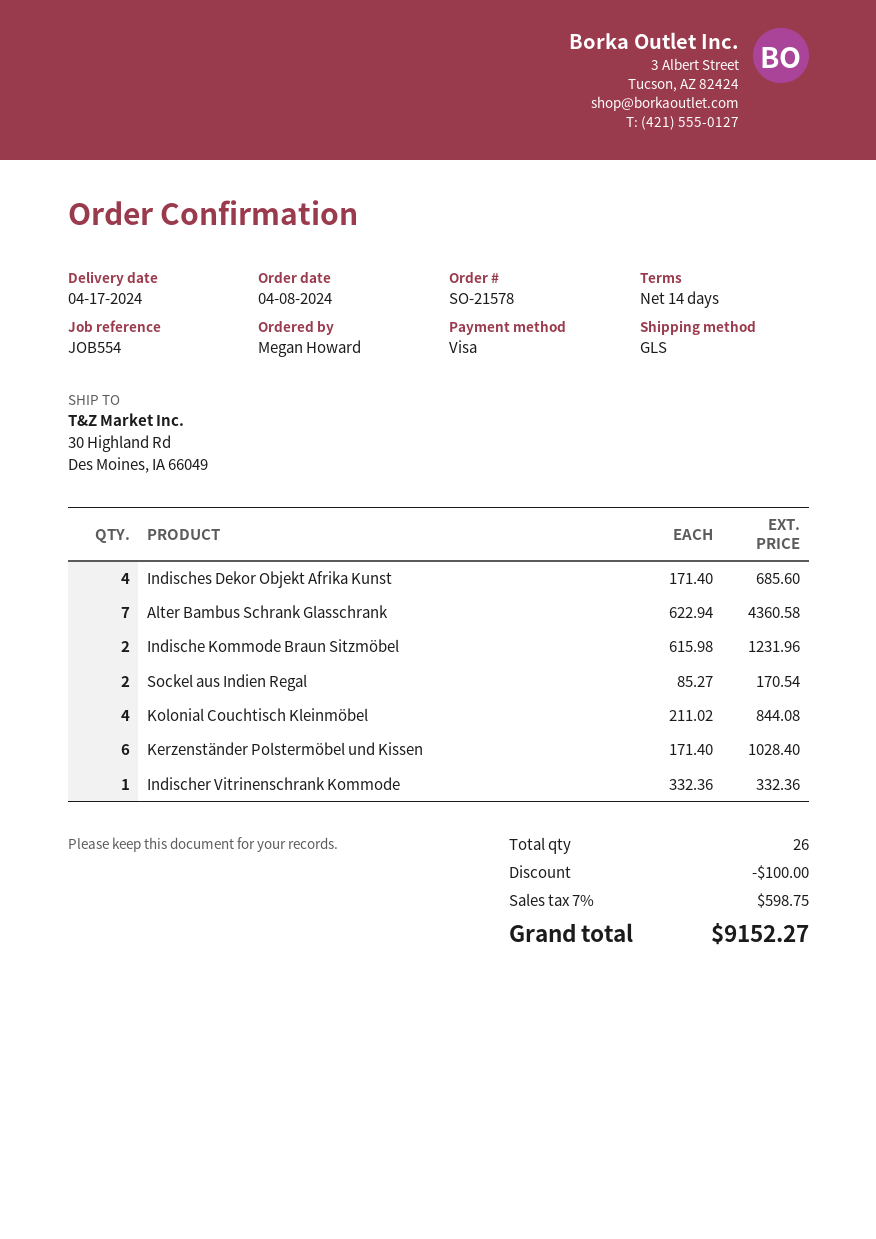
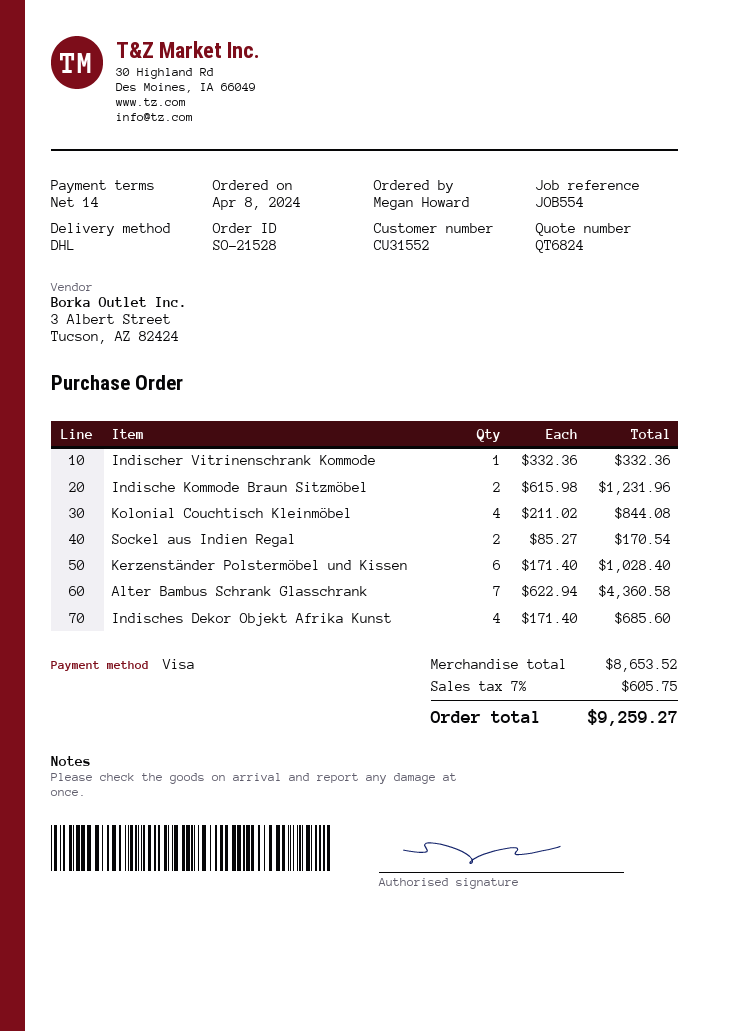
order number: SO-21578 -> SO-21528
shipping method: GLS -> DHL
discount: 100.00 -> none
tax: 7% = 598.75 -> 7% = 605.75
total: 9152.27 -> 9259.27

